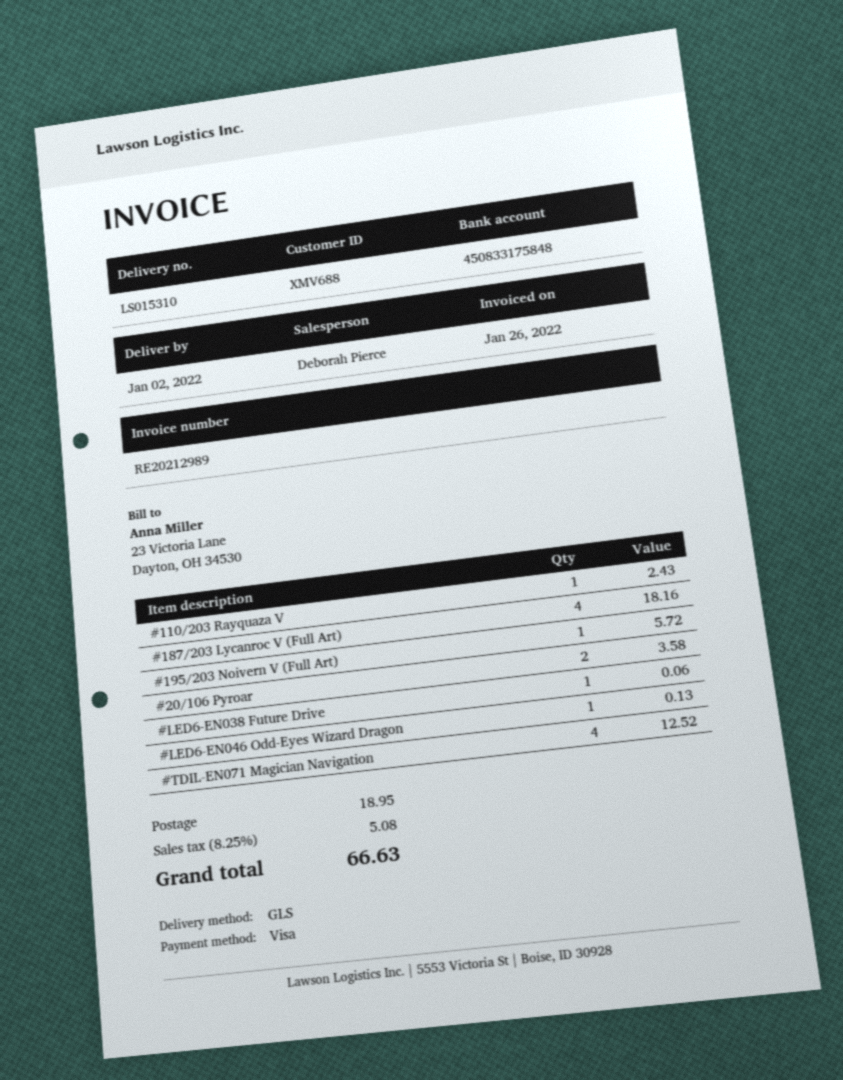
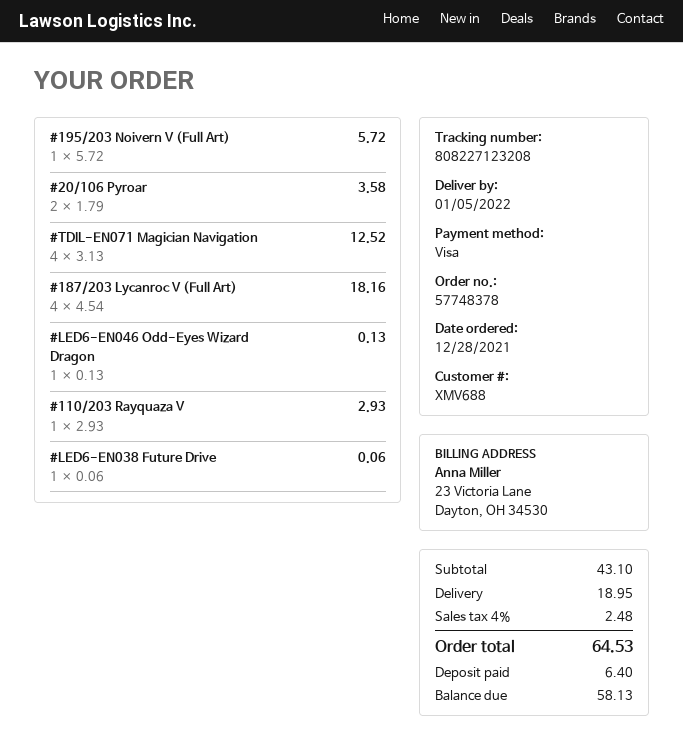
delivery date: 2022-01-02 -> 2022-01-05
#110/203 Rayquaza V: 1 for 2.43 -> 1 for 2.93
tax: 8.25% = 5.08 -> 4% = 2.48
total: 66.63 -> 64.53

